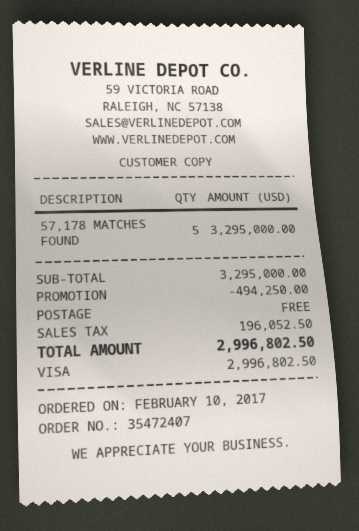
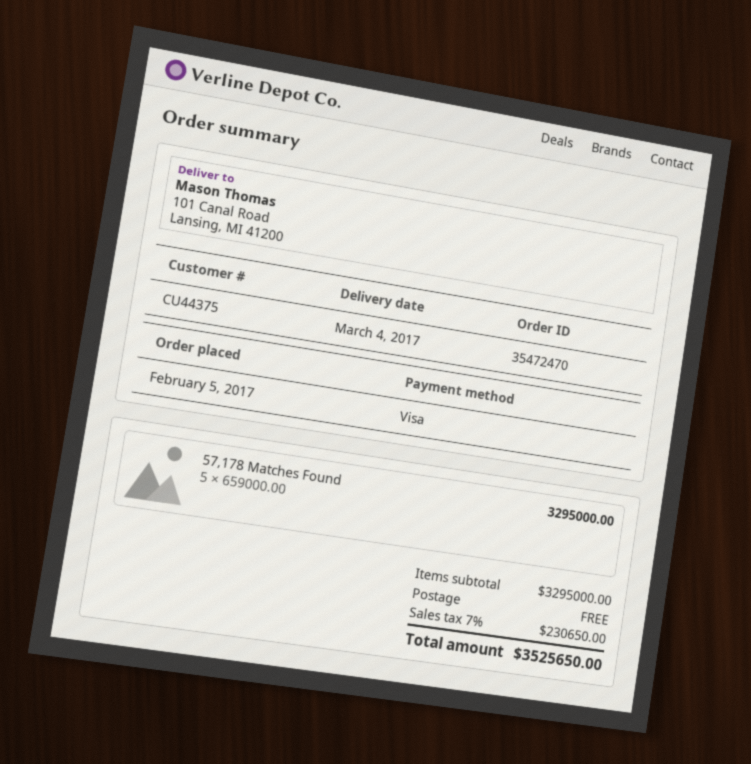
order number: 35472407 -> 35472470
order date: 2017-02-10 -> 2017-02-05
discount: 494250.00 -> none
tax: 196052.50 -> 230650.00
total: 2996802.50 -> 3525650.00

